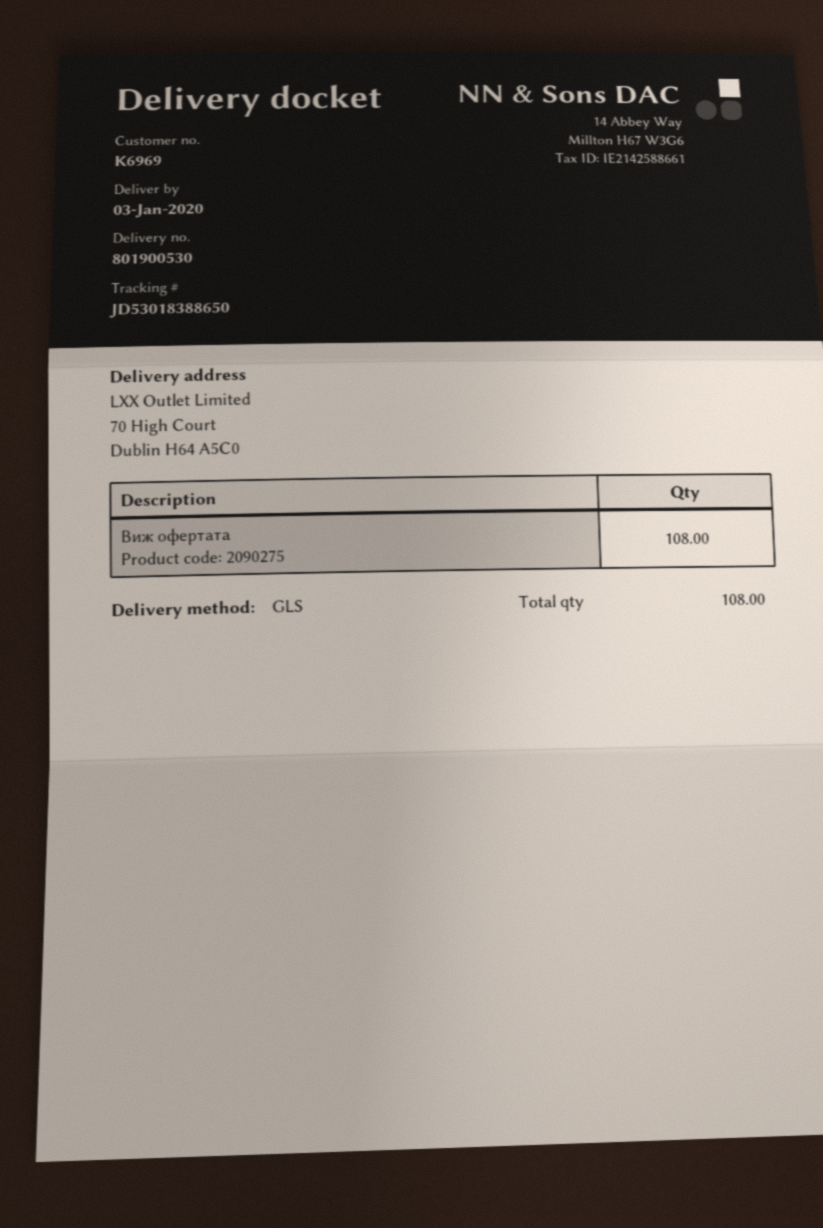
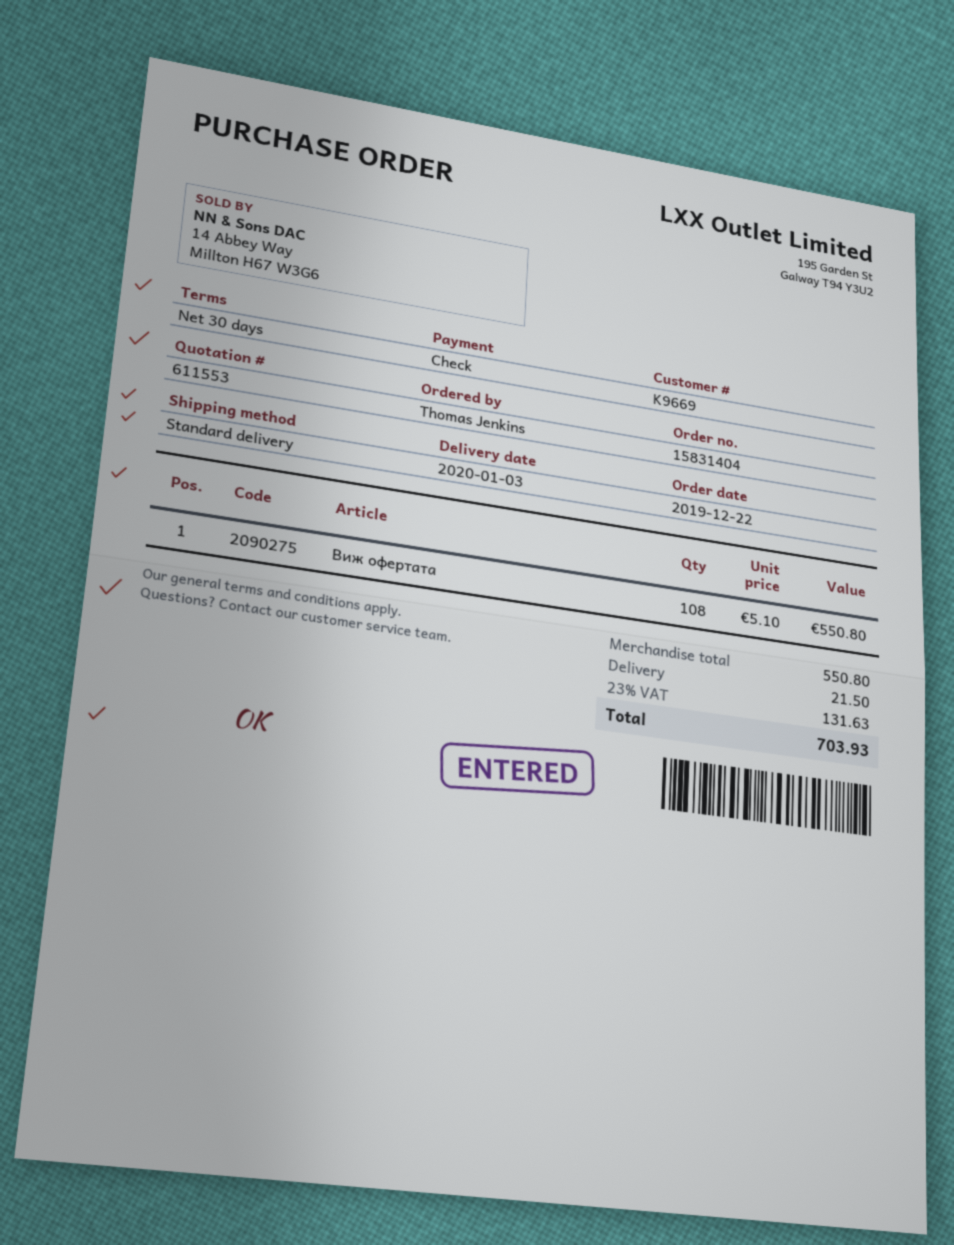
customer number: K6969 -> K9669
shipping method: GLS -> standard

